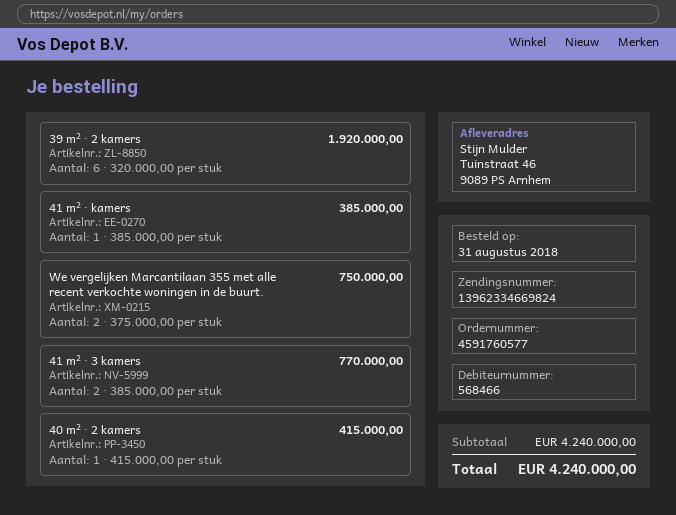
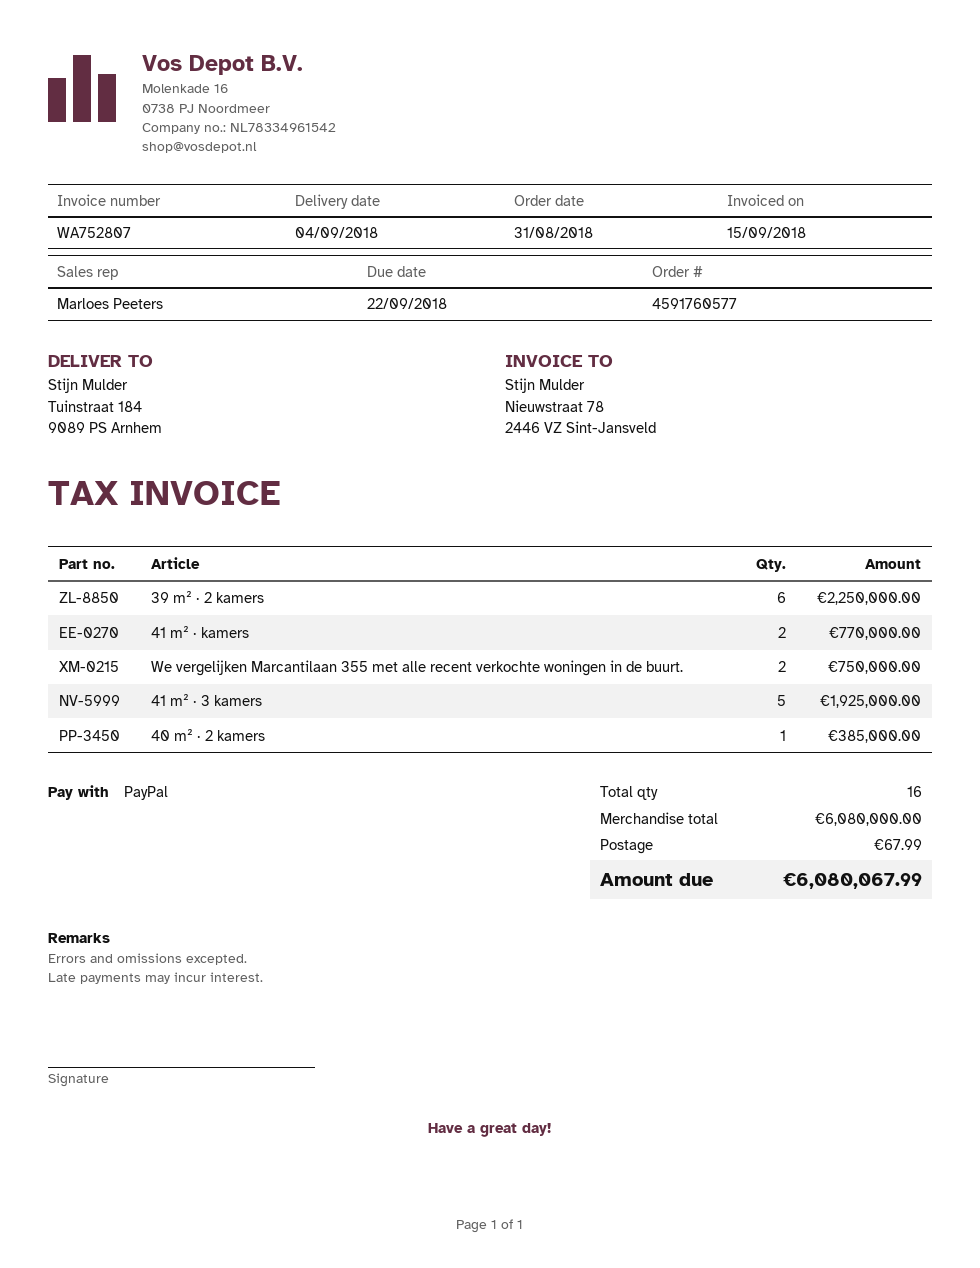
ship to: Tuinstraat 46, 9089 PS Arnhem -> Tuinstraat 184, 9089 PS Arnhem
39 m² · 2 kamers: 6 for 1920000.00 -> 6 for 2250000.00
41 m² · kamers: 1 for 385000.00 -> 2 for 770000.00
41 m² · 3 kamers: 2 for 770000.00 -> 5 for 1925000.00
40 m² · 2 kamers: 1 for 415000.00 -> 1 for 385000.00
subtotal: 4240000.00 -> 6080000.00
shipping: none -> 67.99
total: 4240000.00 -> 6080067.99

